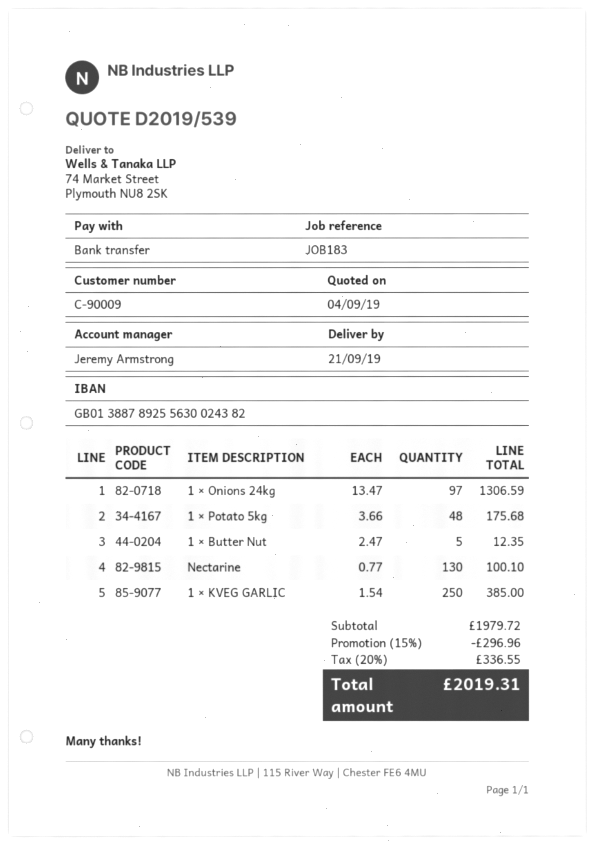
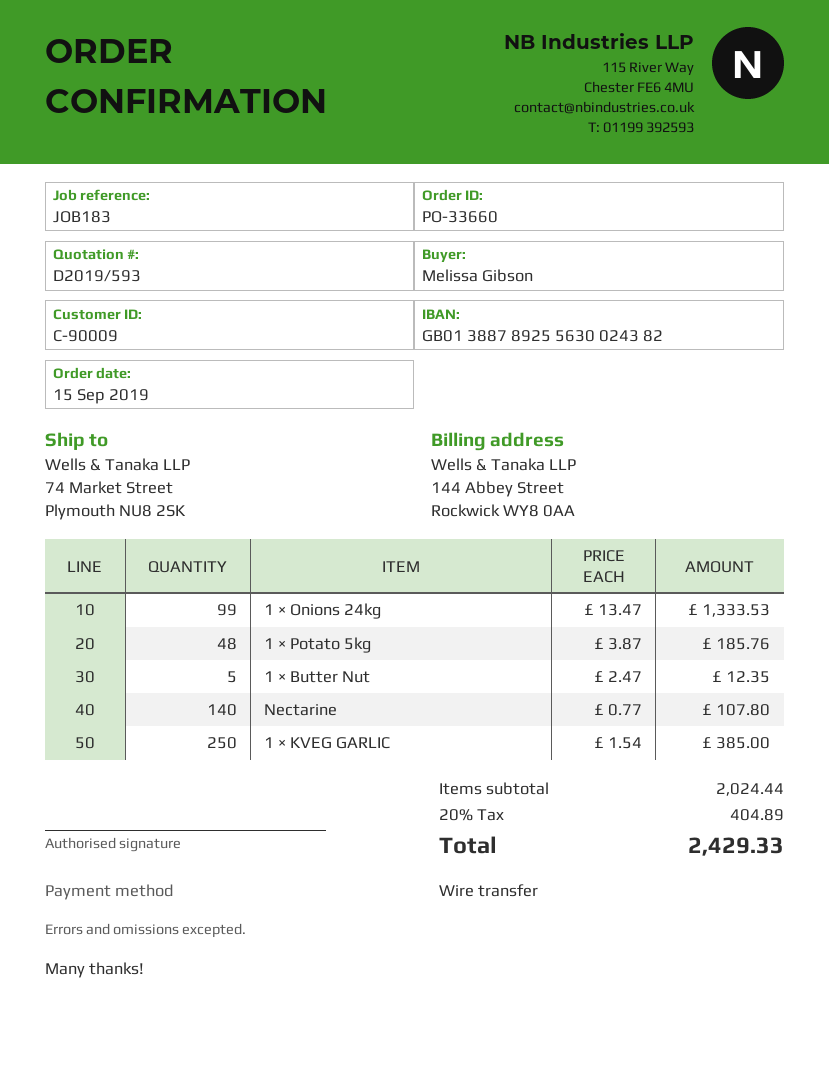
quote number: D2019/539 -> D2019/593
1 × Onions 24kg: 97 x 13.47 = 1306.59 -> 99 x 13.47 = 1333.53
1 × Potato 5kg: 48 x 3.66 = 175.68 -> 48 x 3.87 = 185.76
Nectarine: 130 x 0.77 = 100.10 -> 140 x 0.77 = 107.80
subtotal: 1979.72 -> 2024.44
discount: 15% = 296.96 -> none
tax: 20% = 336.55 -> 20% = 404.89
total: 2019.31 -> 2429.33

